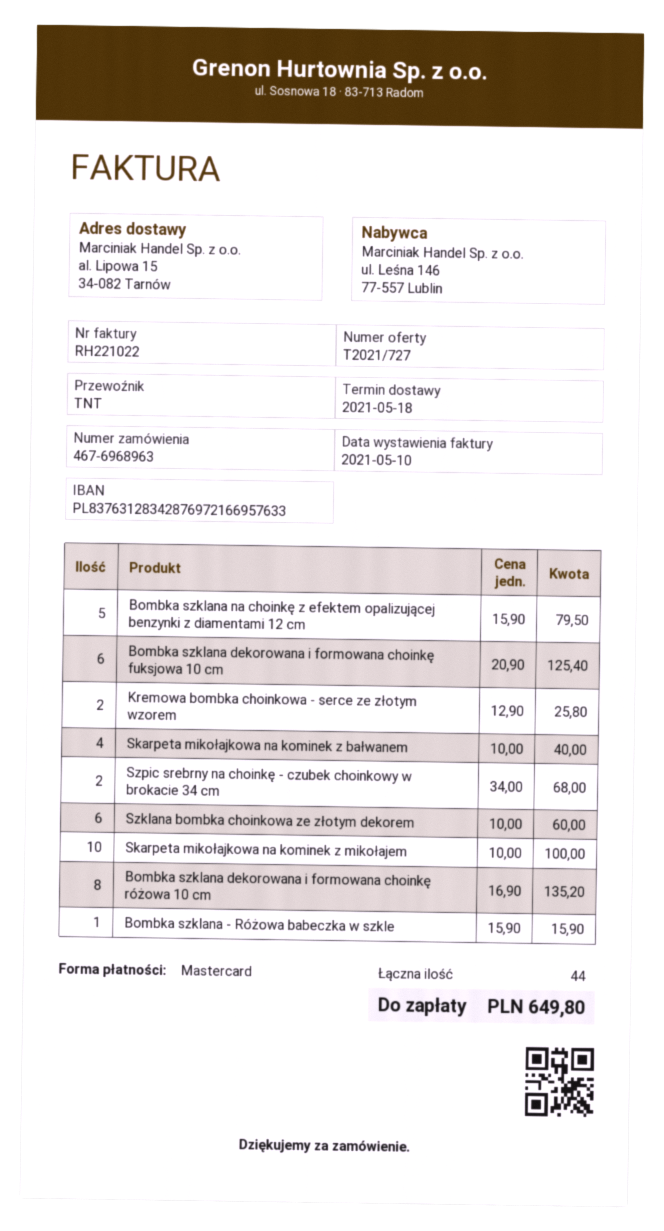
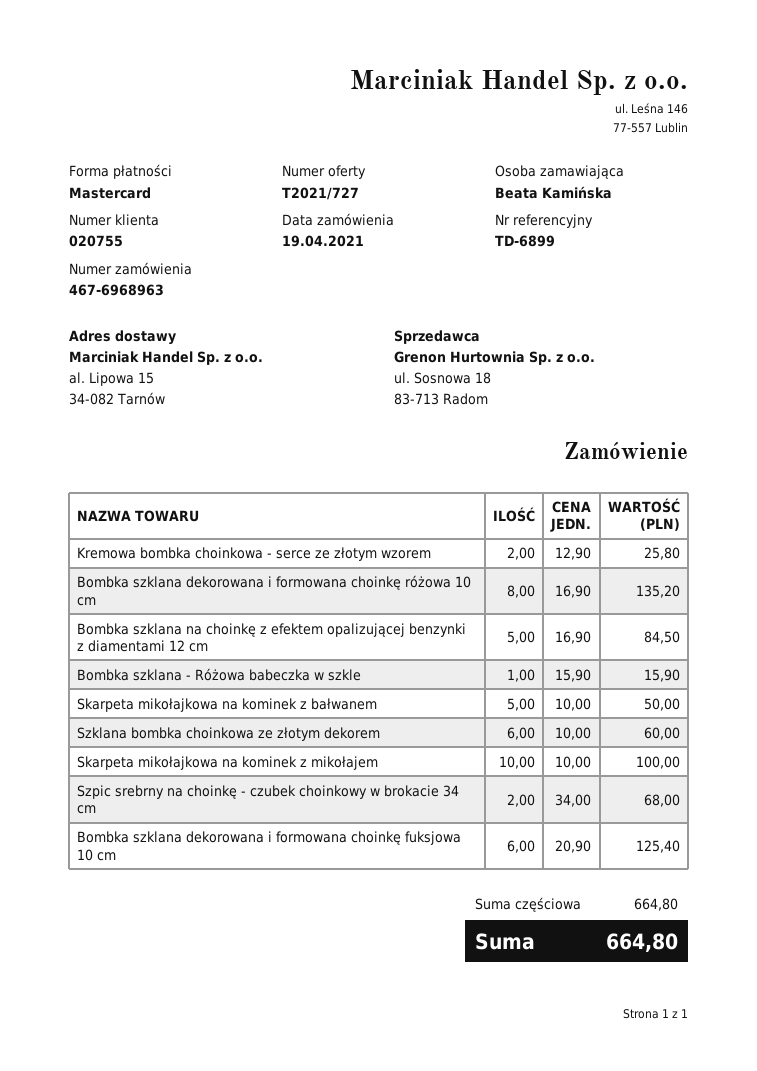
Bombka szklana na choinkę z efektem opalizującej benzynki z diamentami 12 cm: 5 x 15.90 = 79.50 -> 5 x 16.90 = 84.50
Skarpeta mikołajkowa na kominek z bałwanem: 4 x 10.00 = 40.00 -> 5 x 10.00 = 50.00
total: 649.80 -> 664.80

